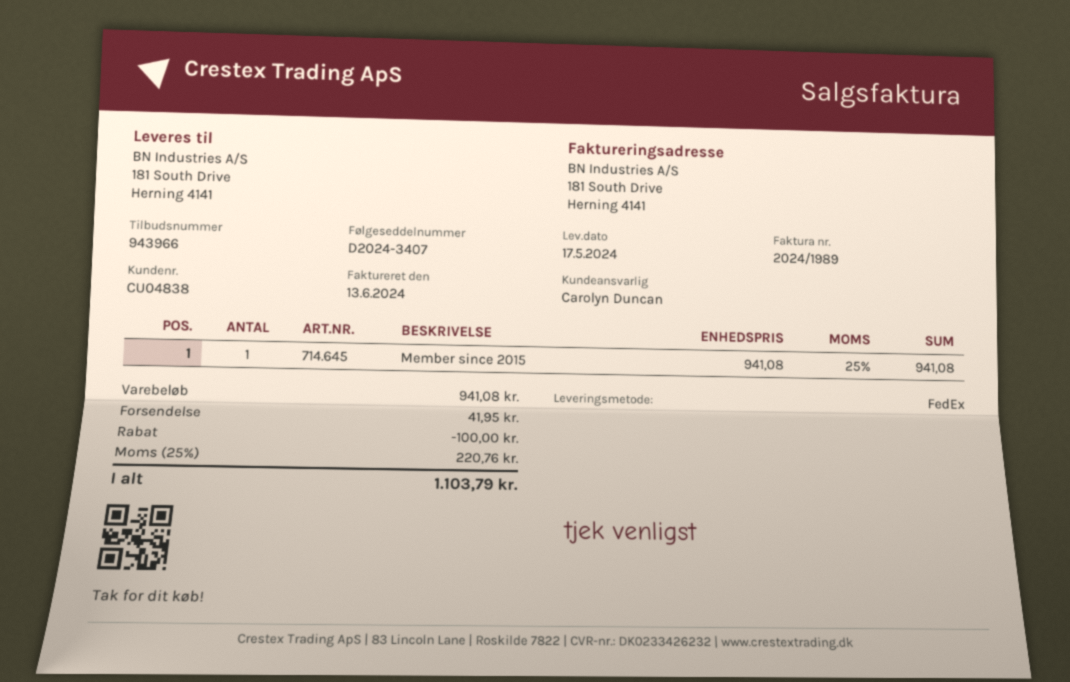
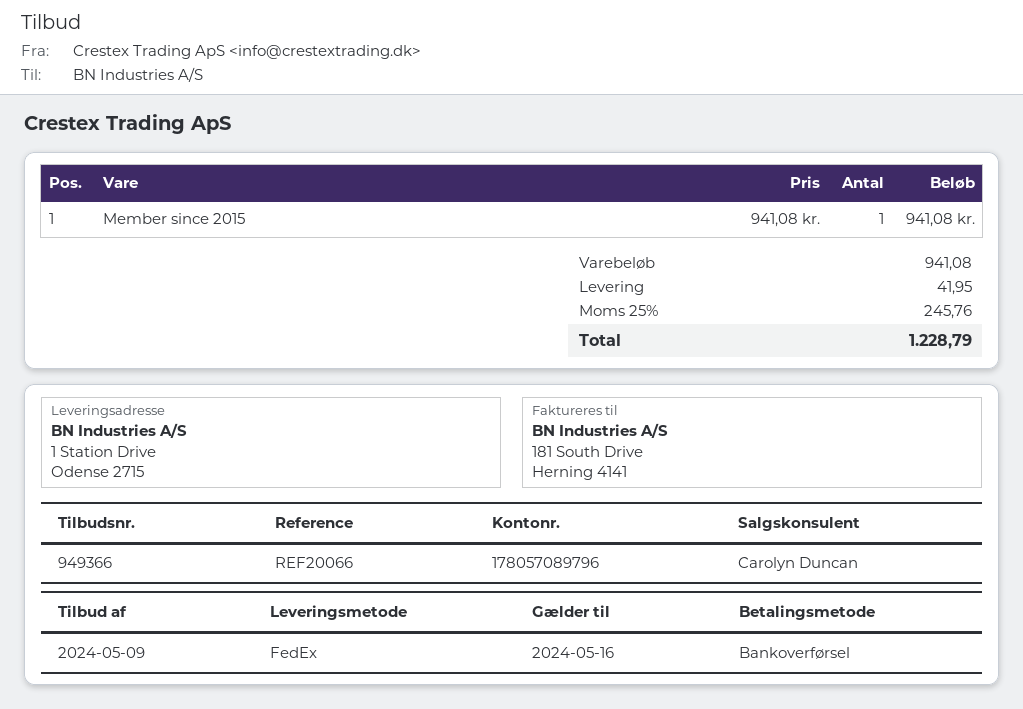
quote number: 943966 -> 949366
ship to: 181 South Drive, Herning 4141 -> 1 Station Drive, Odense 2715
discount: 100.00 -> none
tax: 25% = 220.76 -> 25% = 245.76
total: 1103.79 -> 1228.79

